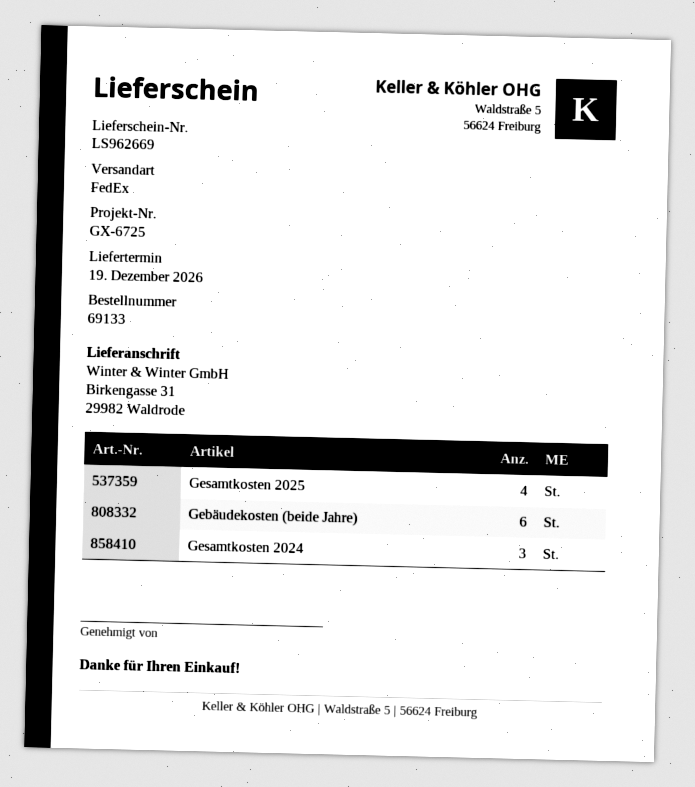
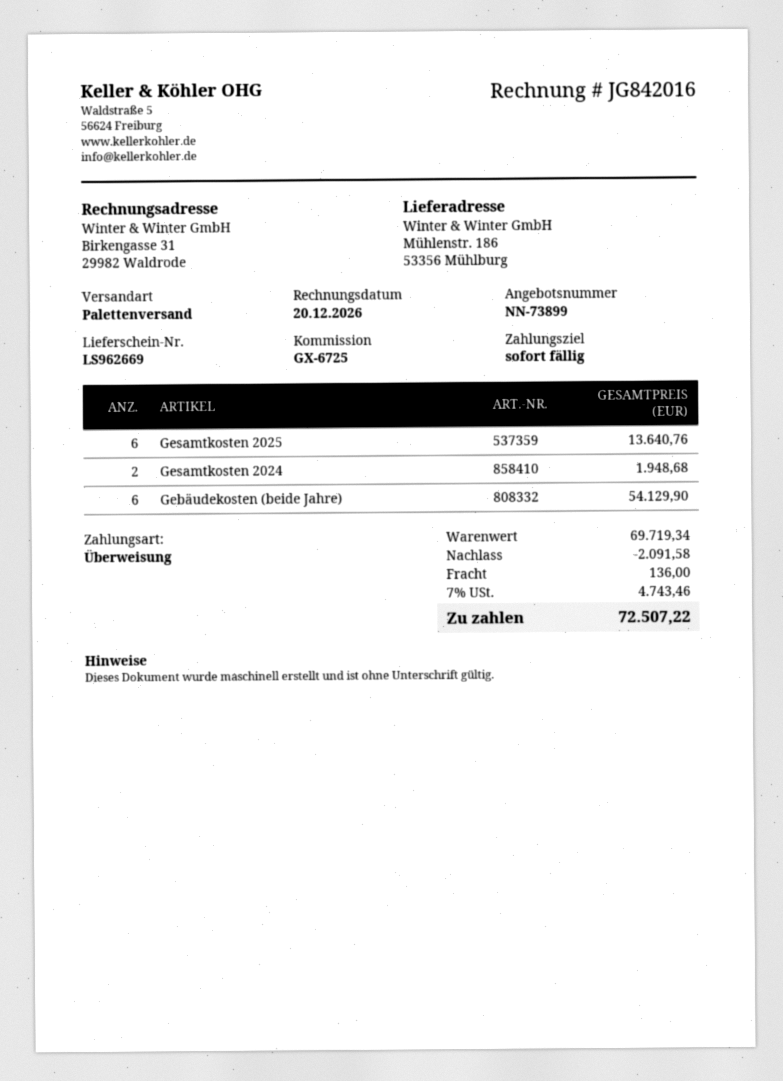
shipping method: FedEx -> pallet freight
ship to: Birkengasse 31, 29982 Waldrode -> Mühlenstr. 186, 53356 Mühlburg
Gesamtkosten 2025: 4 -> 6
Gesamtkosten 2024: 3 -> 2

